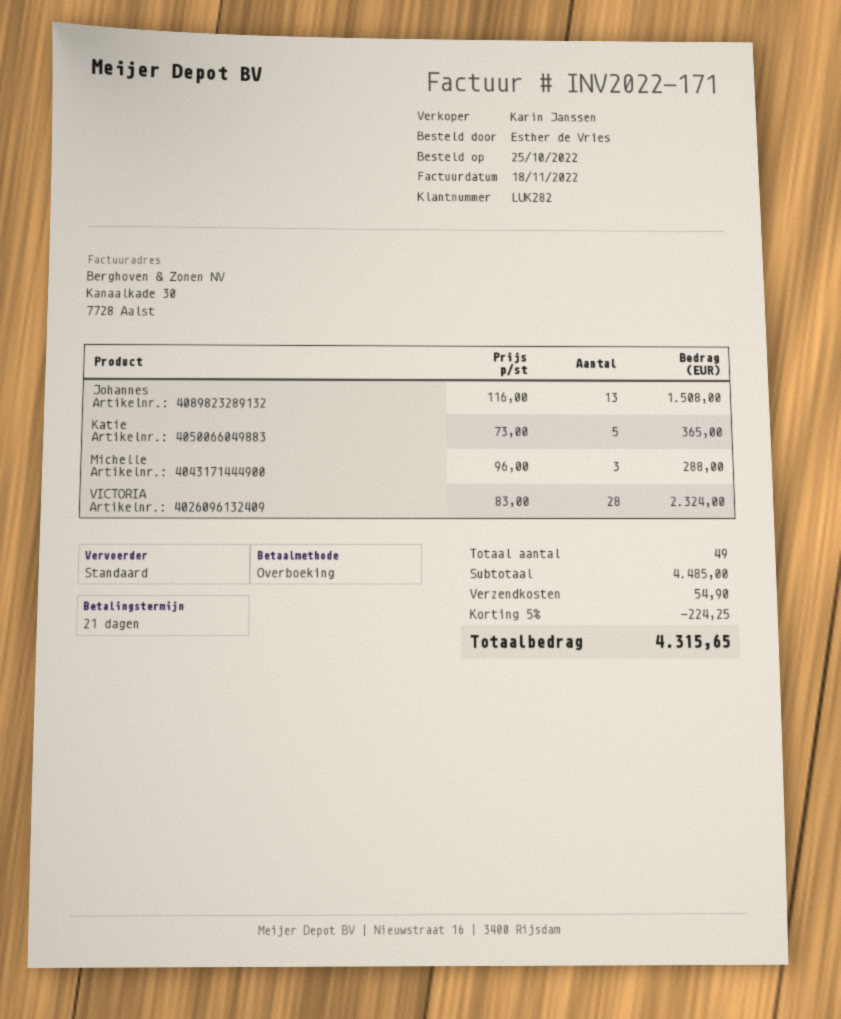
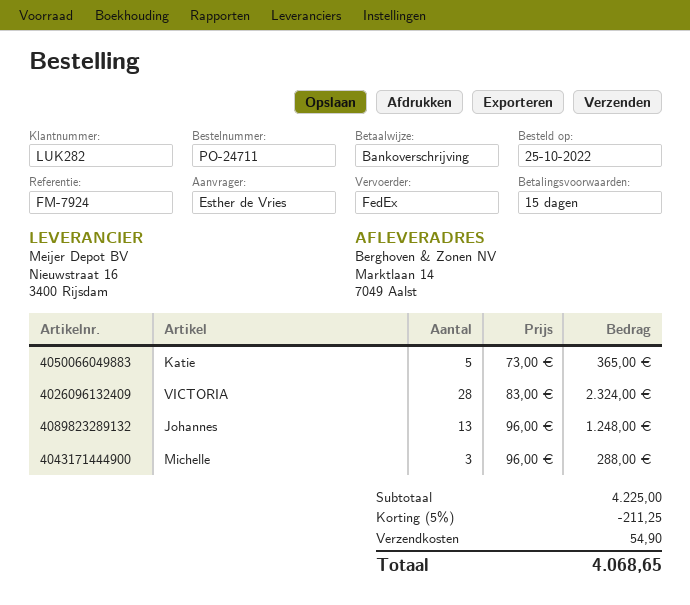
payment terms: 21 days -> 15 days
shipping method: standard -> FedEx
Johannes: 13 x 116.00 = 1508.00 -> 13 x 96.00 = 1248.00
subtotal: 4485.00 -> 4225.00
discount: 5% = 224.25 -> 5% = 211.25
total: 4315.65 -> 4068.65

